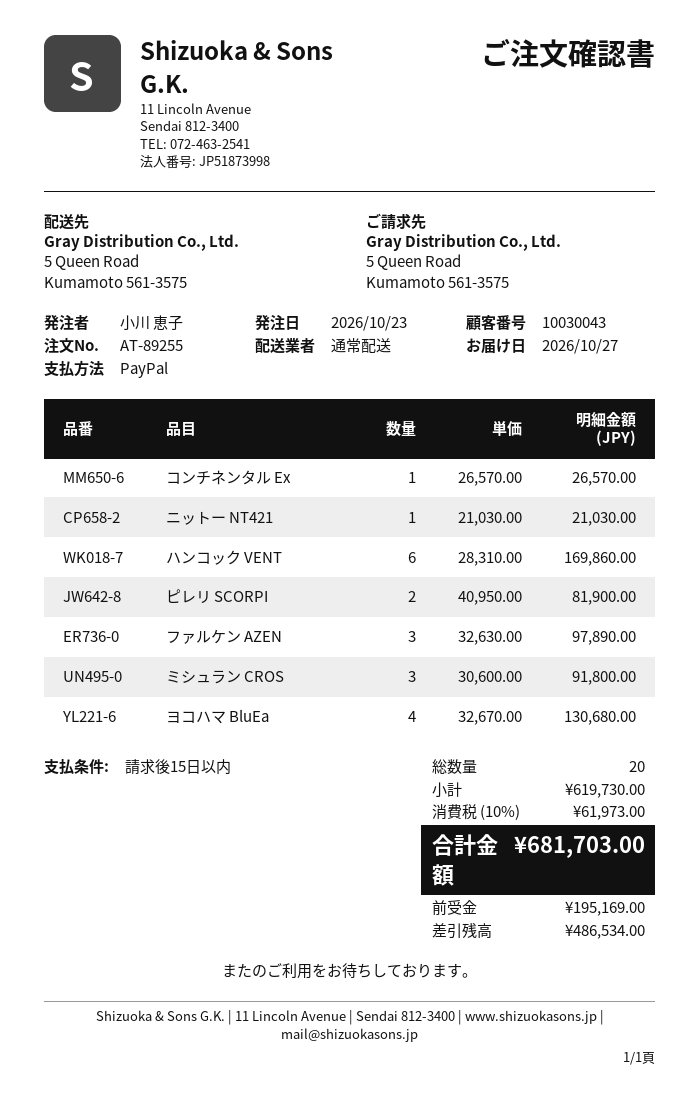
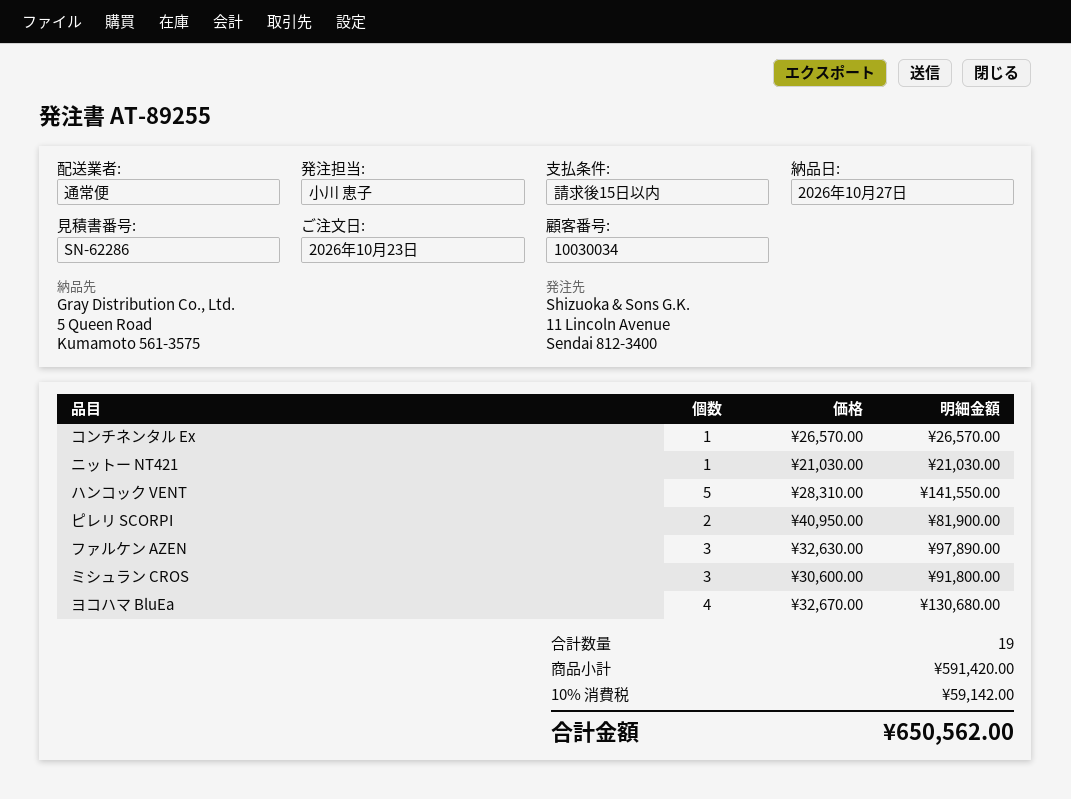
customer number: 10030043 -> 10030034
ハンコック VENT: 6 x 28310.00 = 169860.00 -> 5 x 28310.00 = 141550.00
total quantity: 20 -> 19
subtotal: 619730.00 -> 591420.00
tax: 10% = 61973.00 -> 10% = 59142.00
total: 681703.00 -> 650562.00

